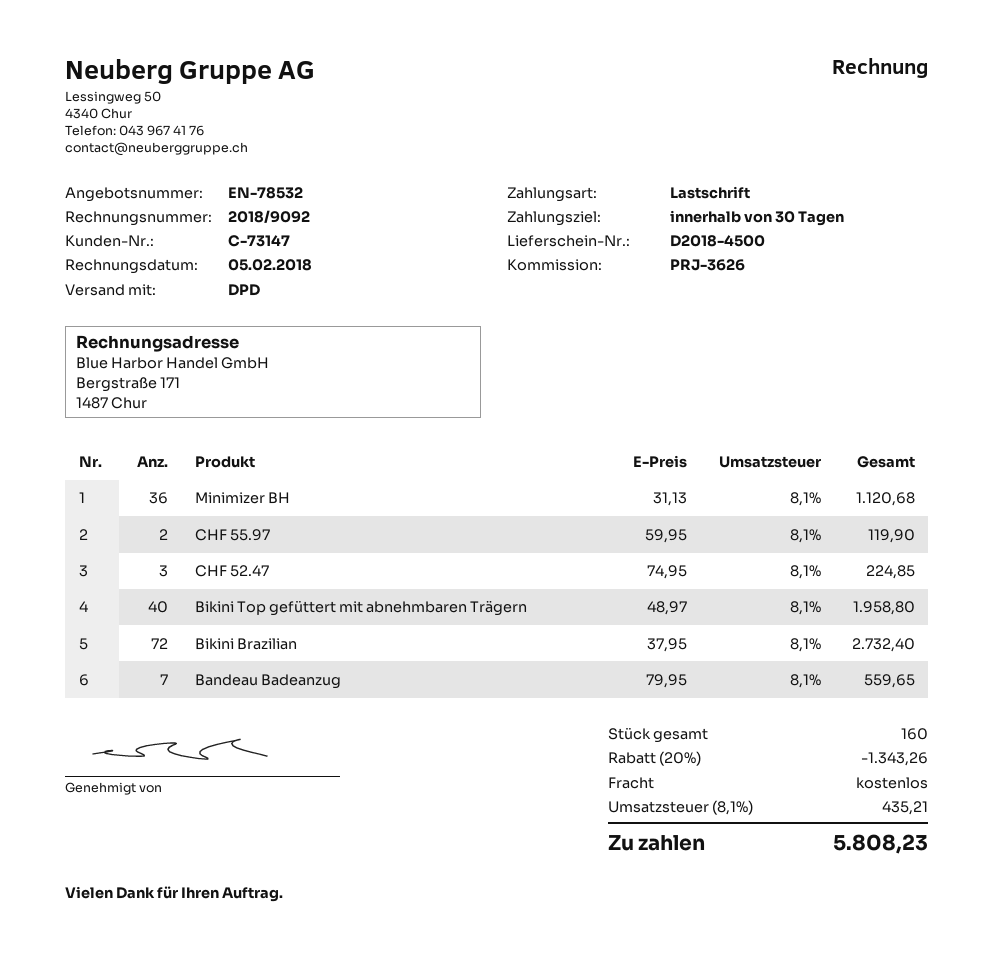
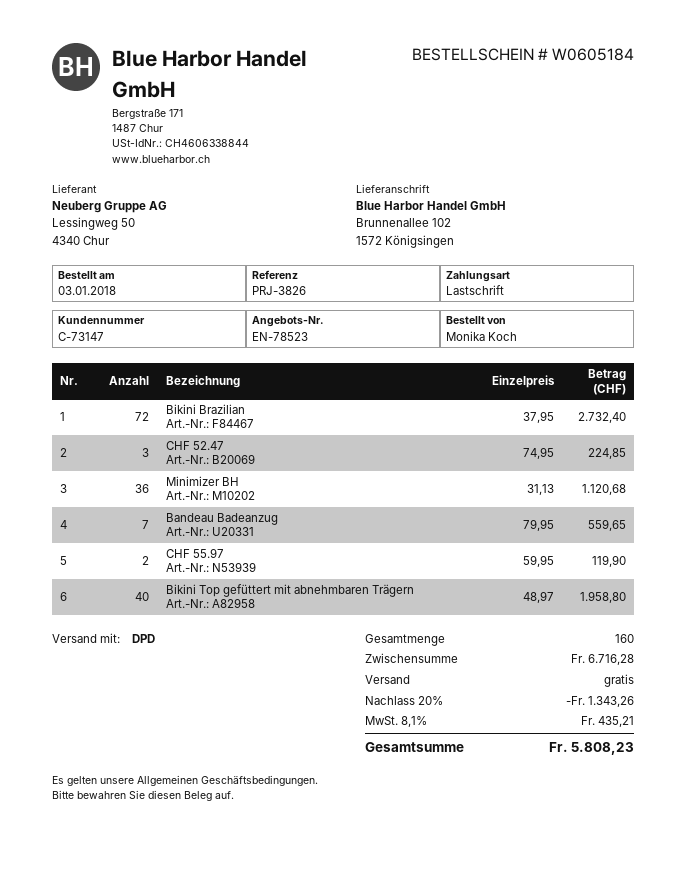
quote number: EN-78532 -> EN-78523
reference: PRJ-3626 -> PRJ-3826

